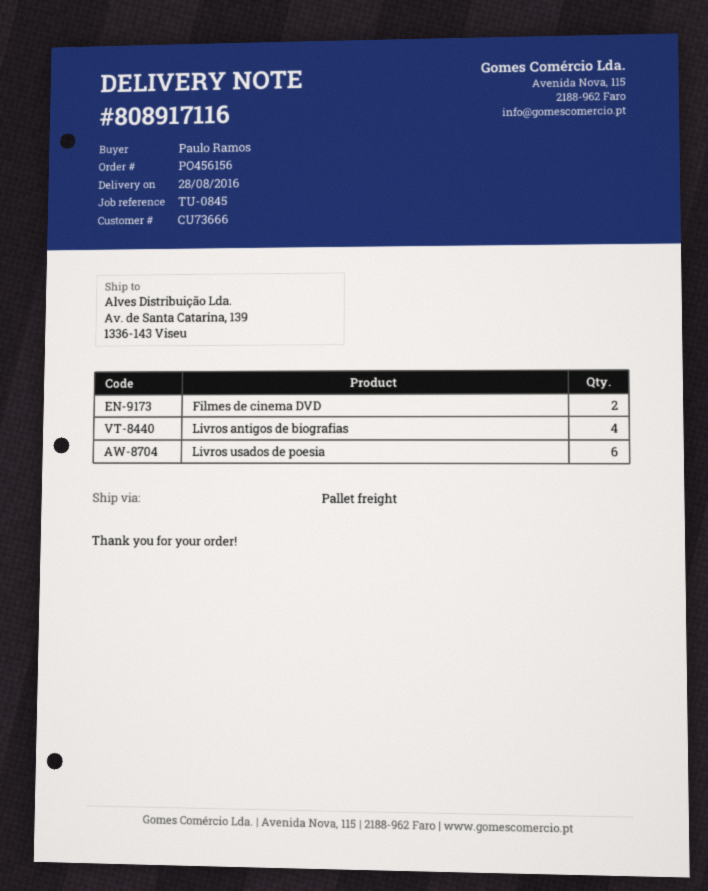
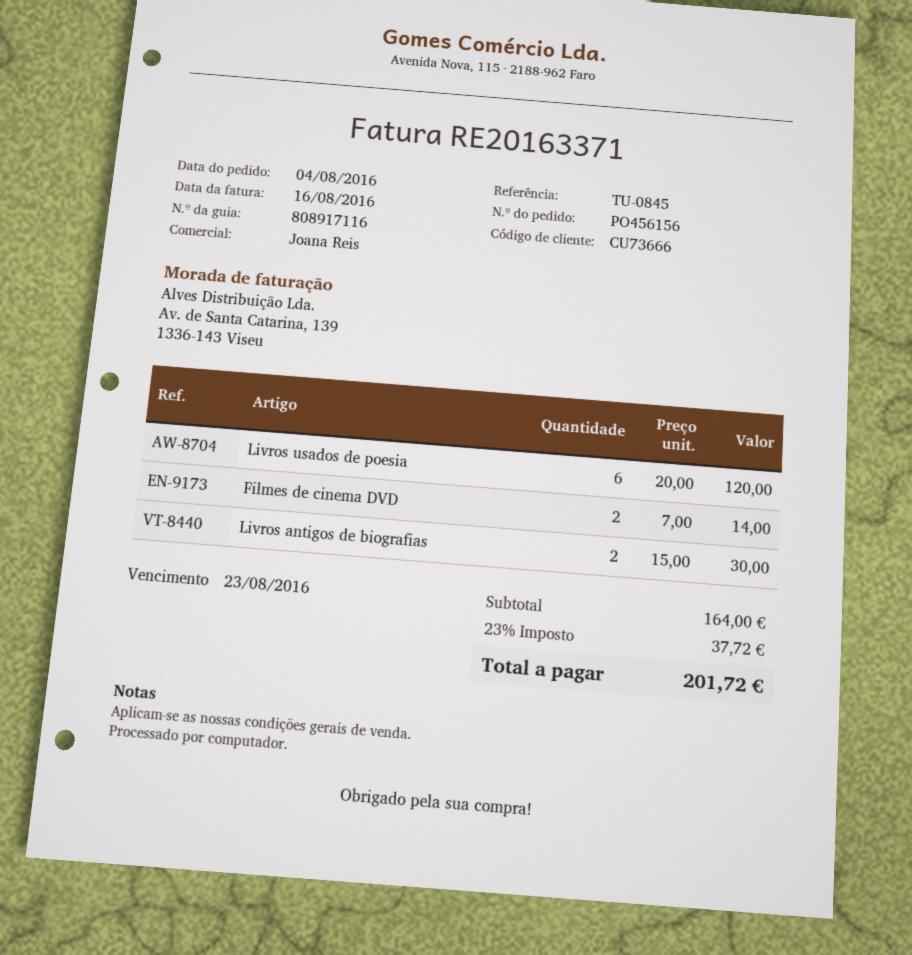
Livros antigos de biografias: 4 -> 2

